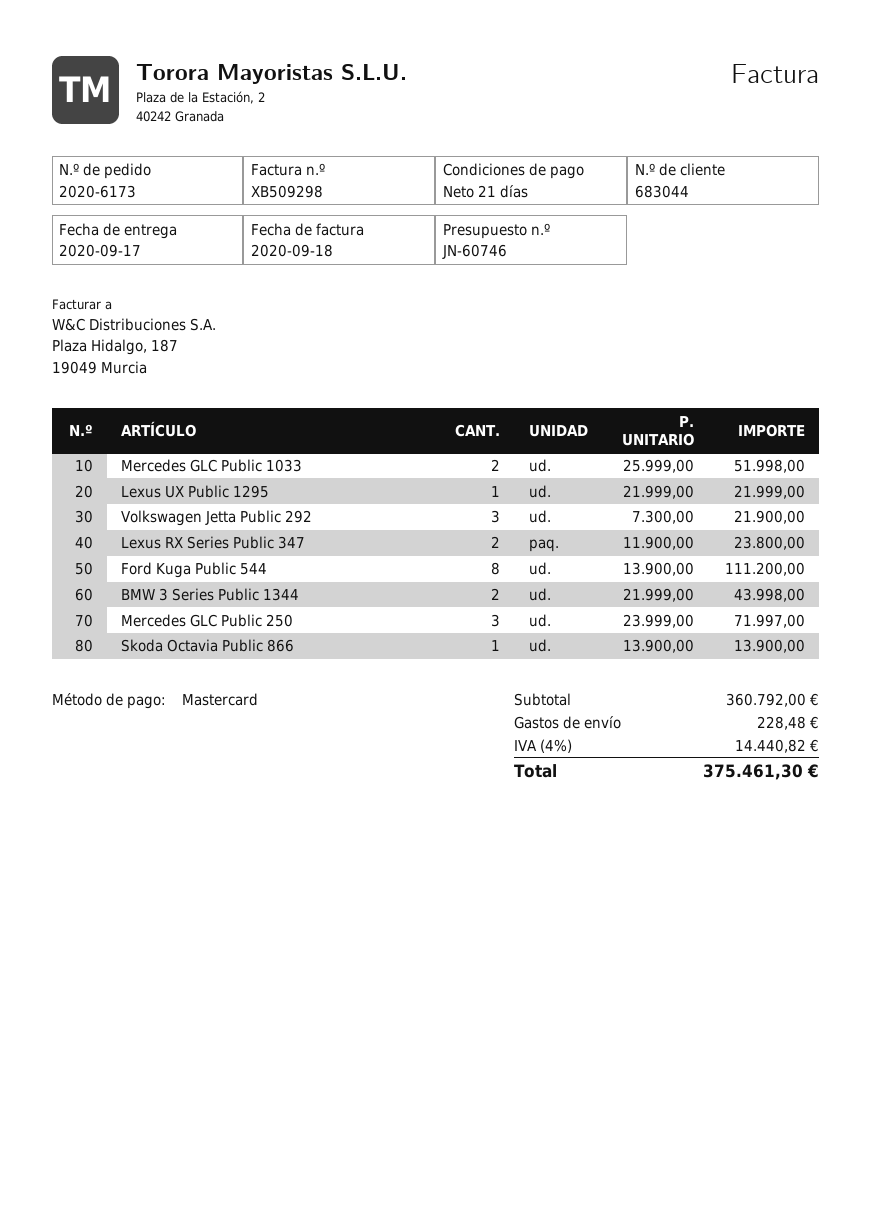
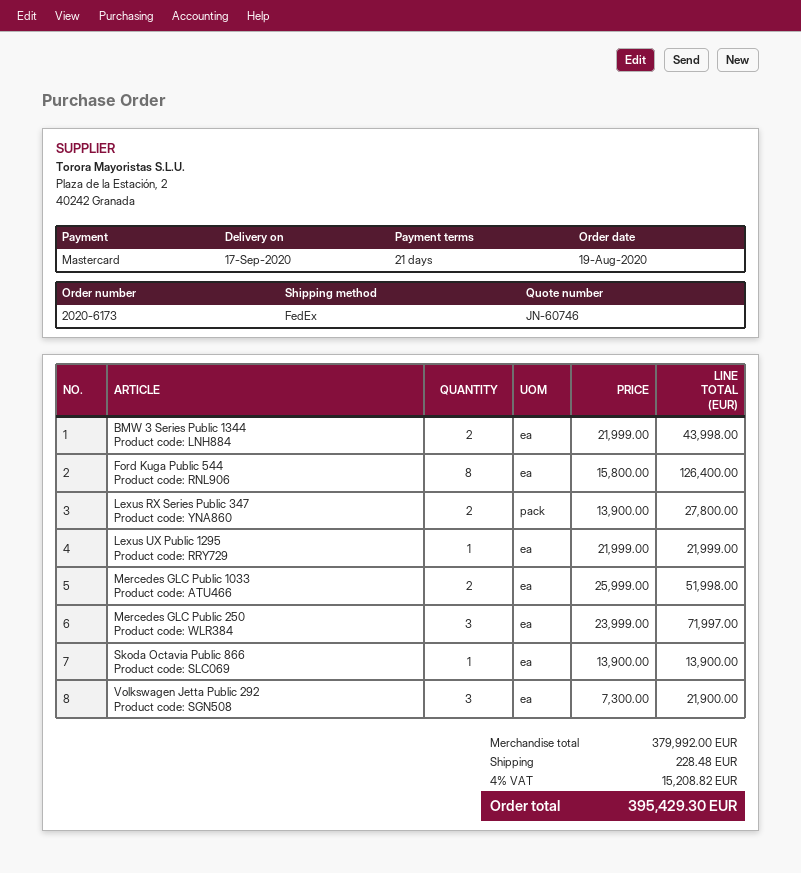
Lexus RX Series Public 347: 2 x 11900.00 = 23800.00 -> 2 x 13900.00 = 27800.00
Ford Kuga Public 544: 8 x 13900.00 = 111200.00 -> 8 x 15800.00 = 126400.00
subtotal: 360792.00 -> 379992.00
tax: 4% = 14440.82 -> 4% = 15208.82
total: 375461.30 -> 395429.30

